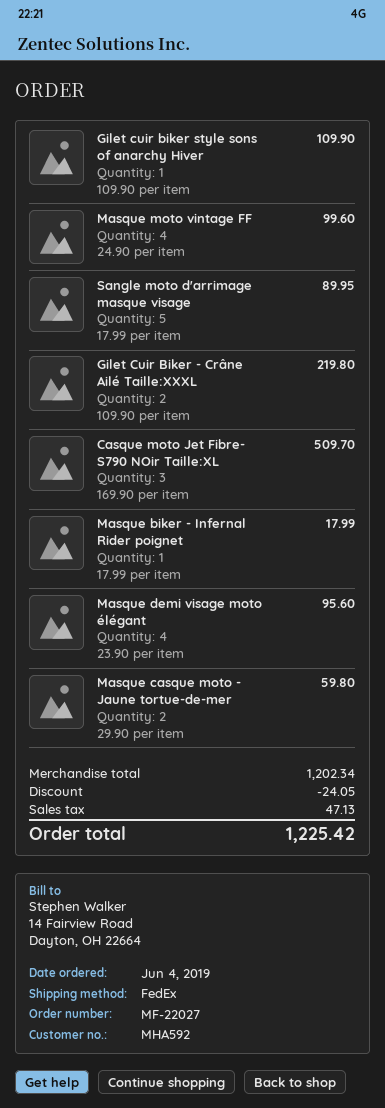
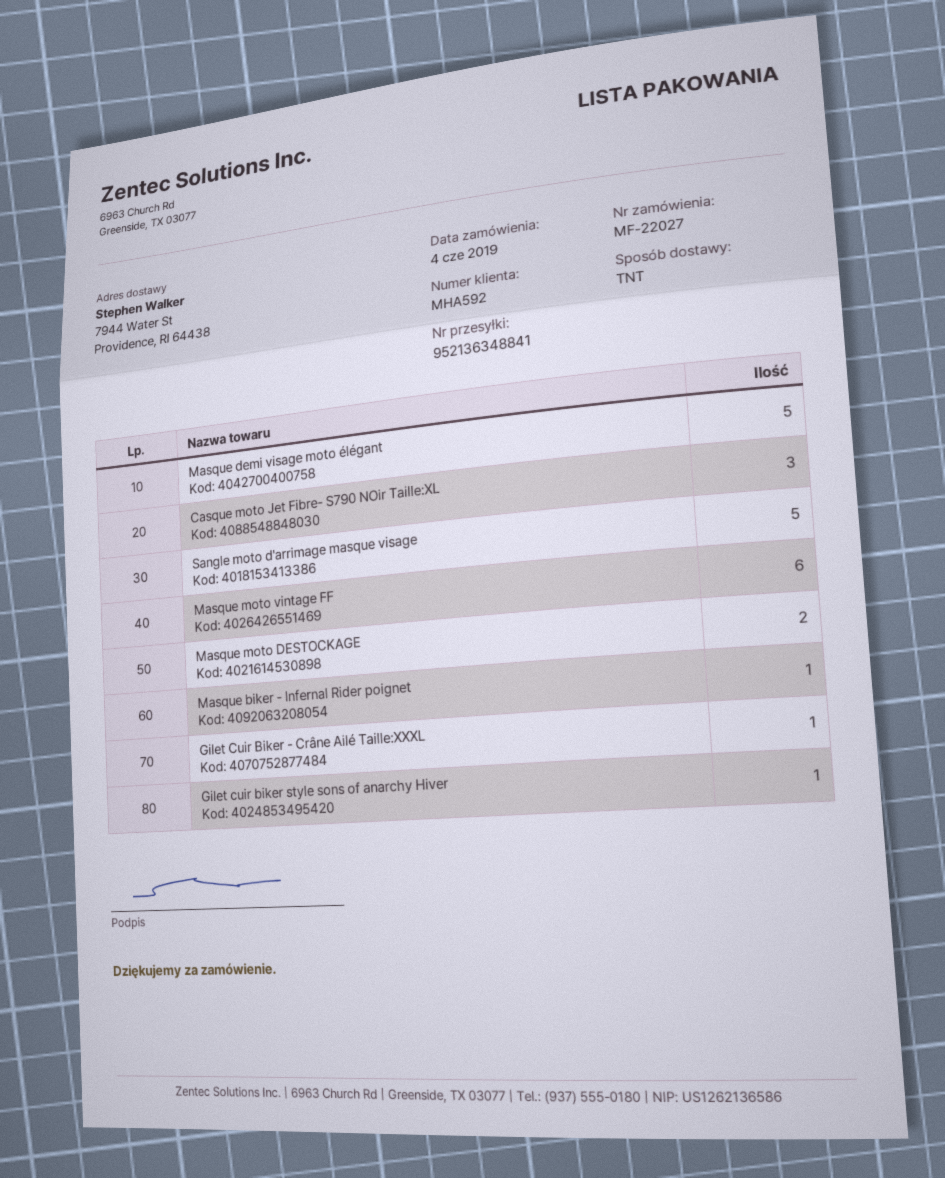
shipping method: FedEx -> TNT
Masque moto vintage FF: 4 -> 6
Gilet Cuir Biker - Crâne Ailé Taille:XXXL: 2 -> 1
Masque demi visage moto élégant: 4 -> 5
Masque casque moto - Jaune tortue-de-mer: 2 -> none
Masque moto DESTOCKAGE: none -> 2

